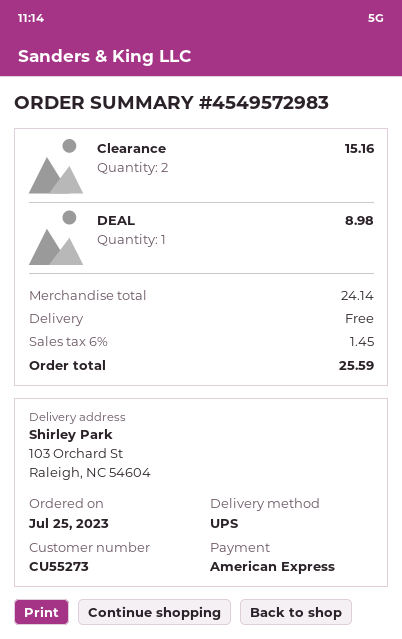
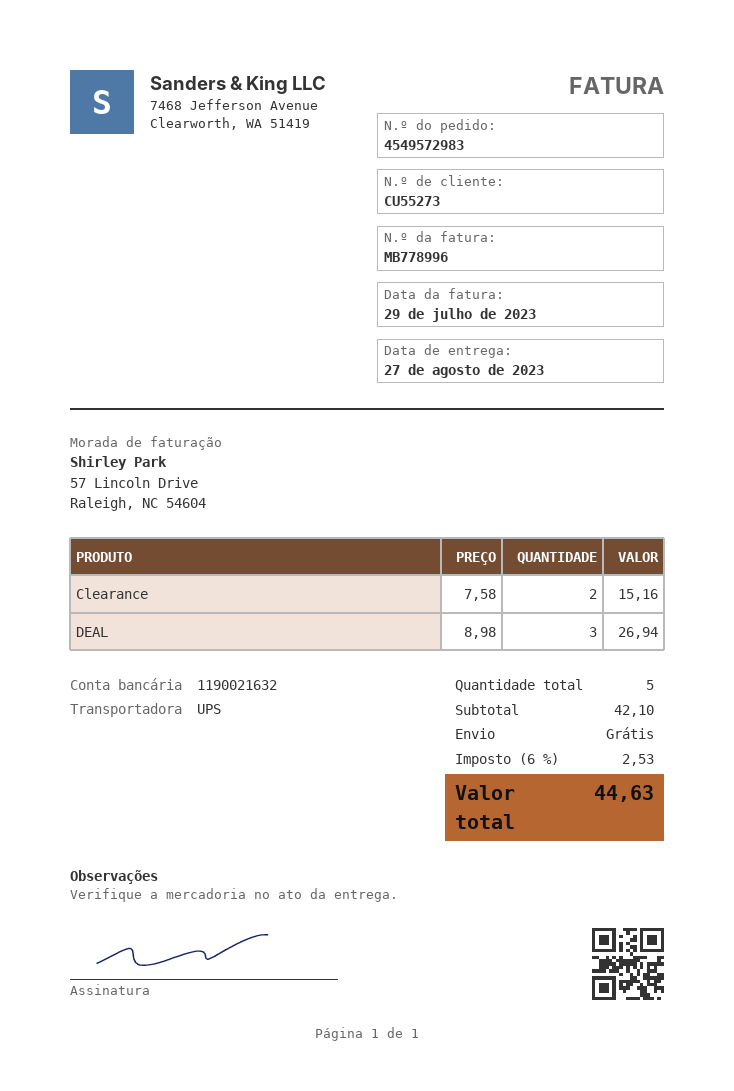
DEAL: 1 for 8.98 -> 3 for 26.94
subtotal: 24.14 -> 42.10
tax: 6% = 1.45 -> 6% = 2.53
total: 25.59 -> 44.63

